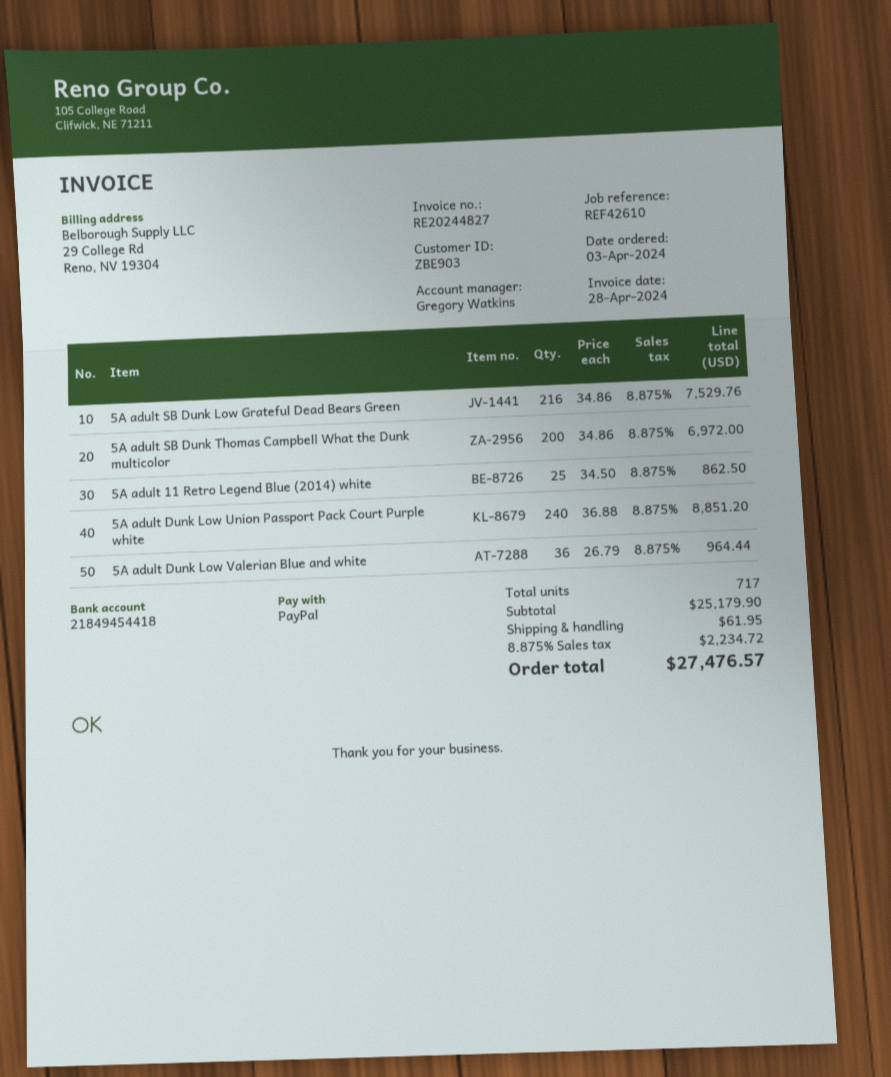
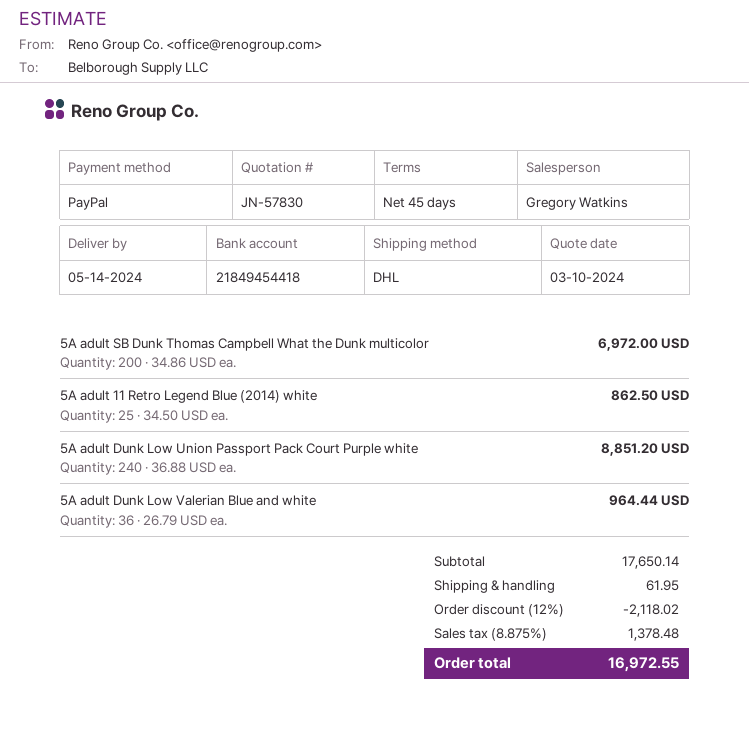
5A adult SB Dunk Low Grateful Dead Bears Green: 216 x 34.86 = 7529.76 -> none
subtotal: 25179.90 -> 17650.14
discount: none -> 12% = 2118.02
tax: 8.875% = 2234.72 -> 8.875% = 1378.48
total: 27476.57 -> 16972.55

